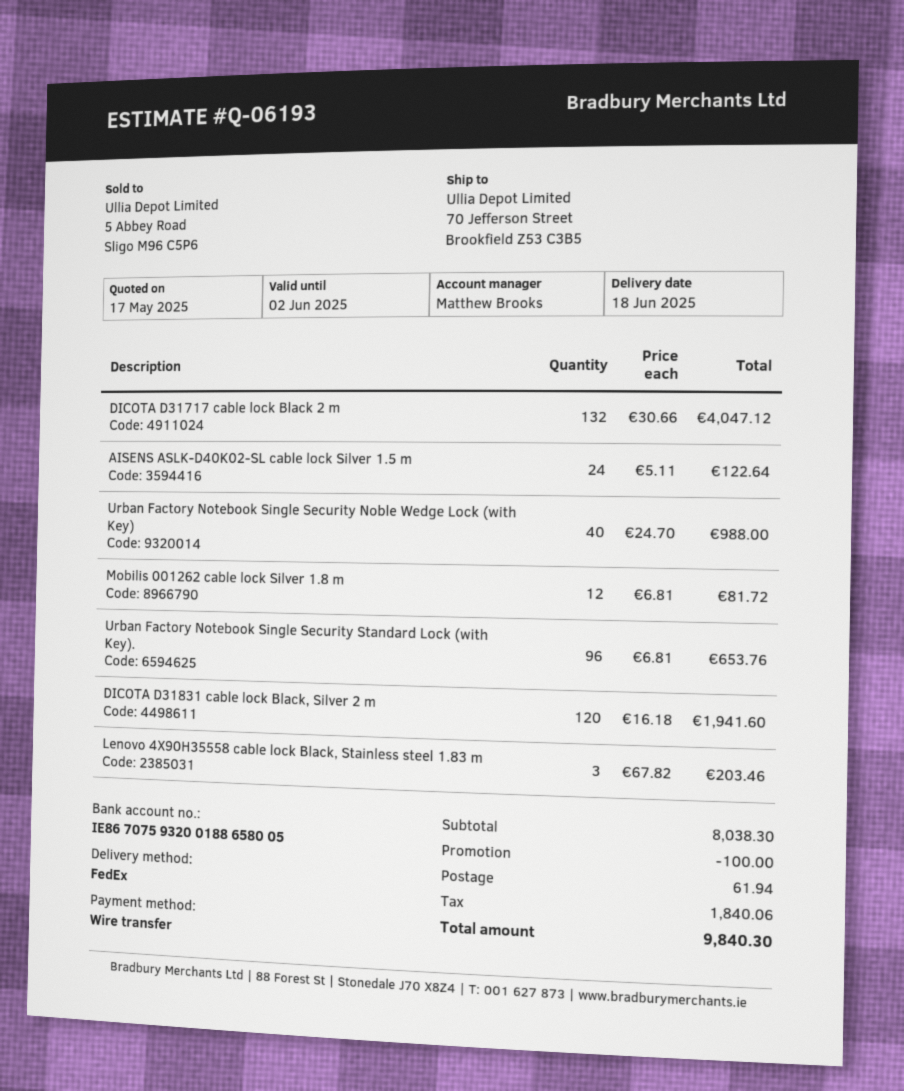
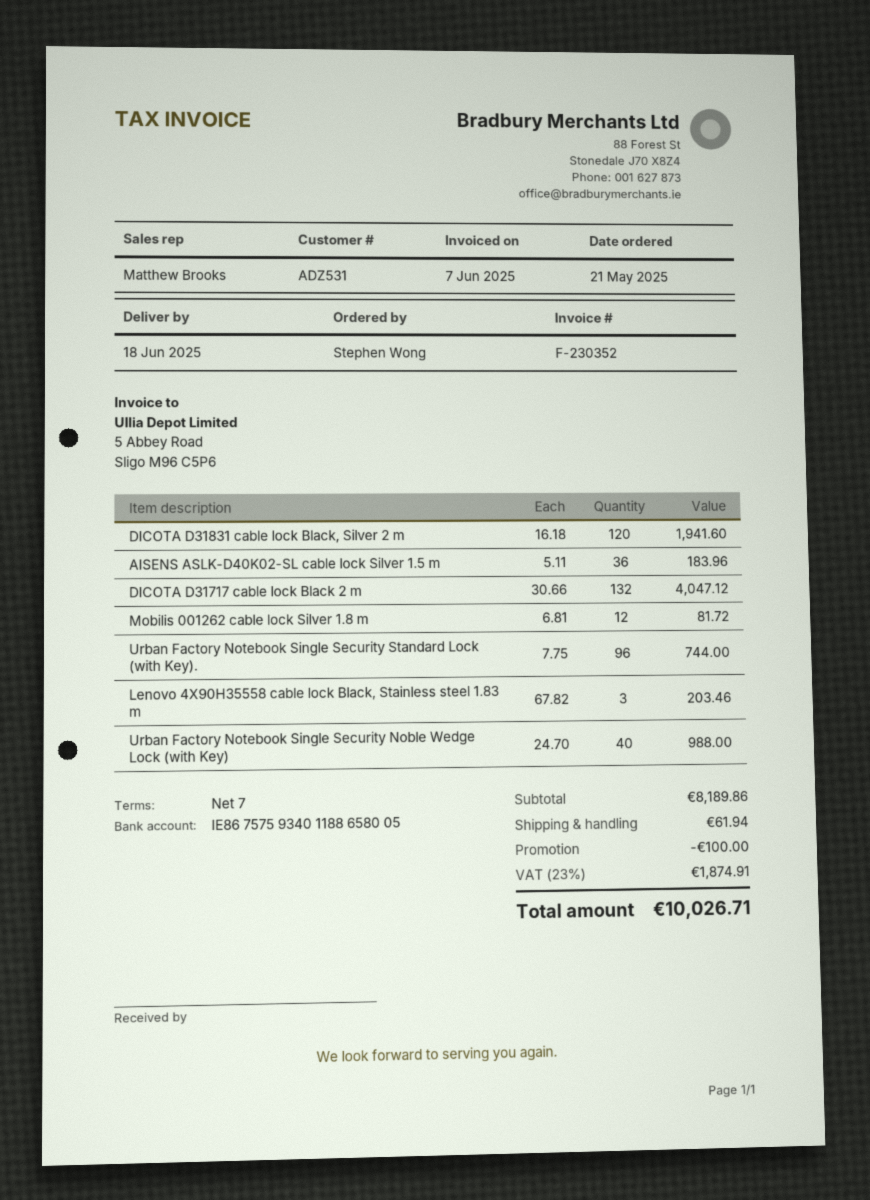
bank account: IE86707593200188658005 -> IE86757593401188658005
AISENS ASLK-D40K02-SL cable lock Silver 1.5 m: 24 x 5.11 = 122.64 -> 36 x 5.11 = 183.96
Urban Factory Notebook Single Security Standard Lock (with Key).: 96 x 6.81 = 653.76 -> 96 x 7.75 = 744.00
subtotal: 8038.30 -> 8189.86
tax: 1840.06 -> 1874.91
total: 9840.30 -> 10026.71

